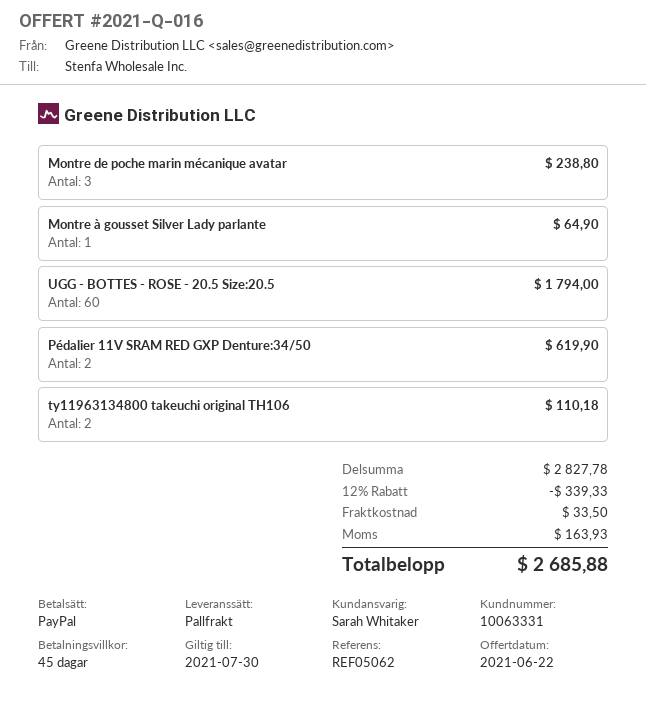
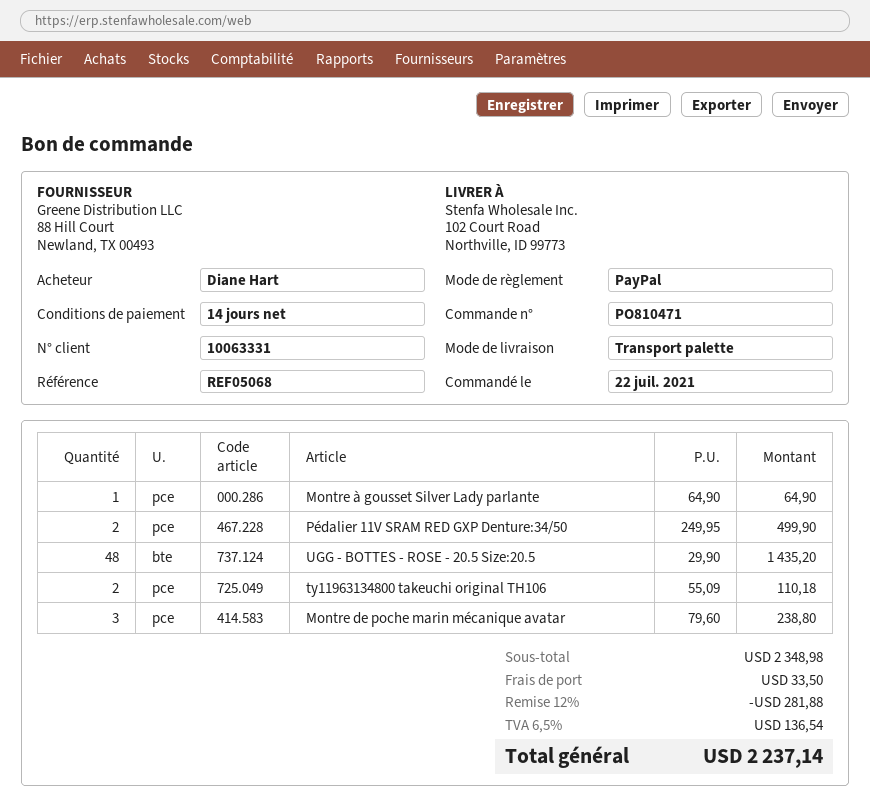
payment terms: 45 days -> 14 days
reference: REF05062 -> REF05068
UGG - BOTTES - ROSE - 20.5 Size:20.5: 60 for 1794.00 -> 48 for 1435.20
Pédalier 11V SRAM RED GXP Denture:34/50: 2 for 619.90 -> 2 for 499.90
subtotal: 2827.78 -> 2348.98
discount: 12% = 339.33 -> 12% = 281.88
tax: 163.93 -> 136.54
total: 2685.88 -> 2237.14

